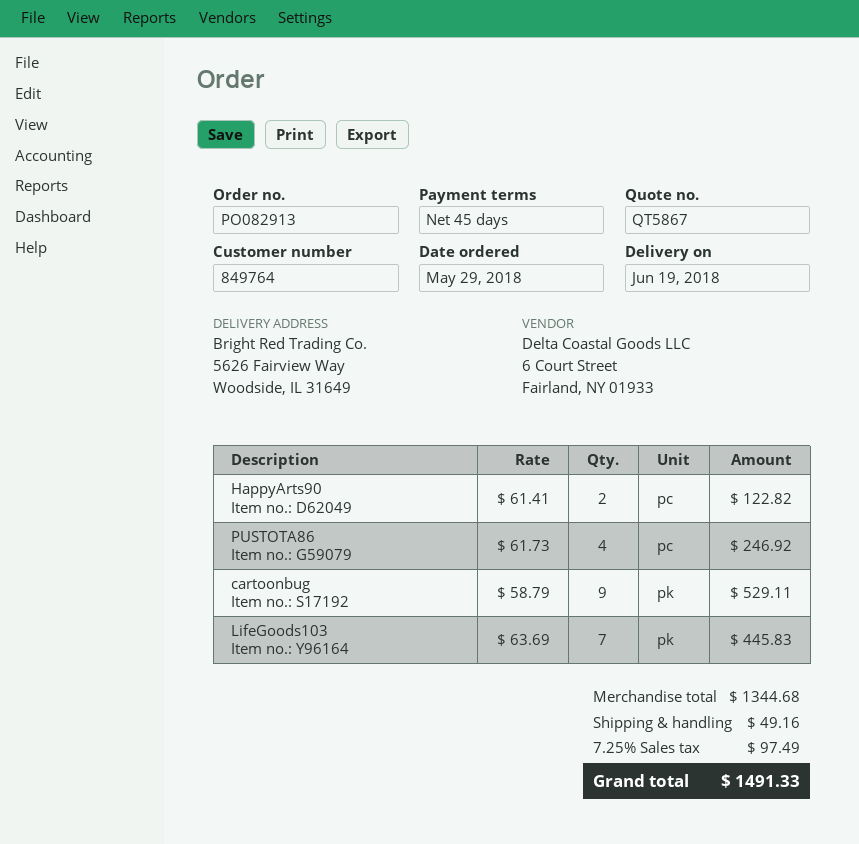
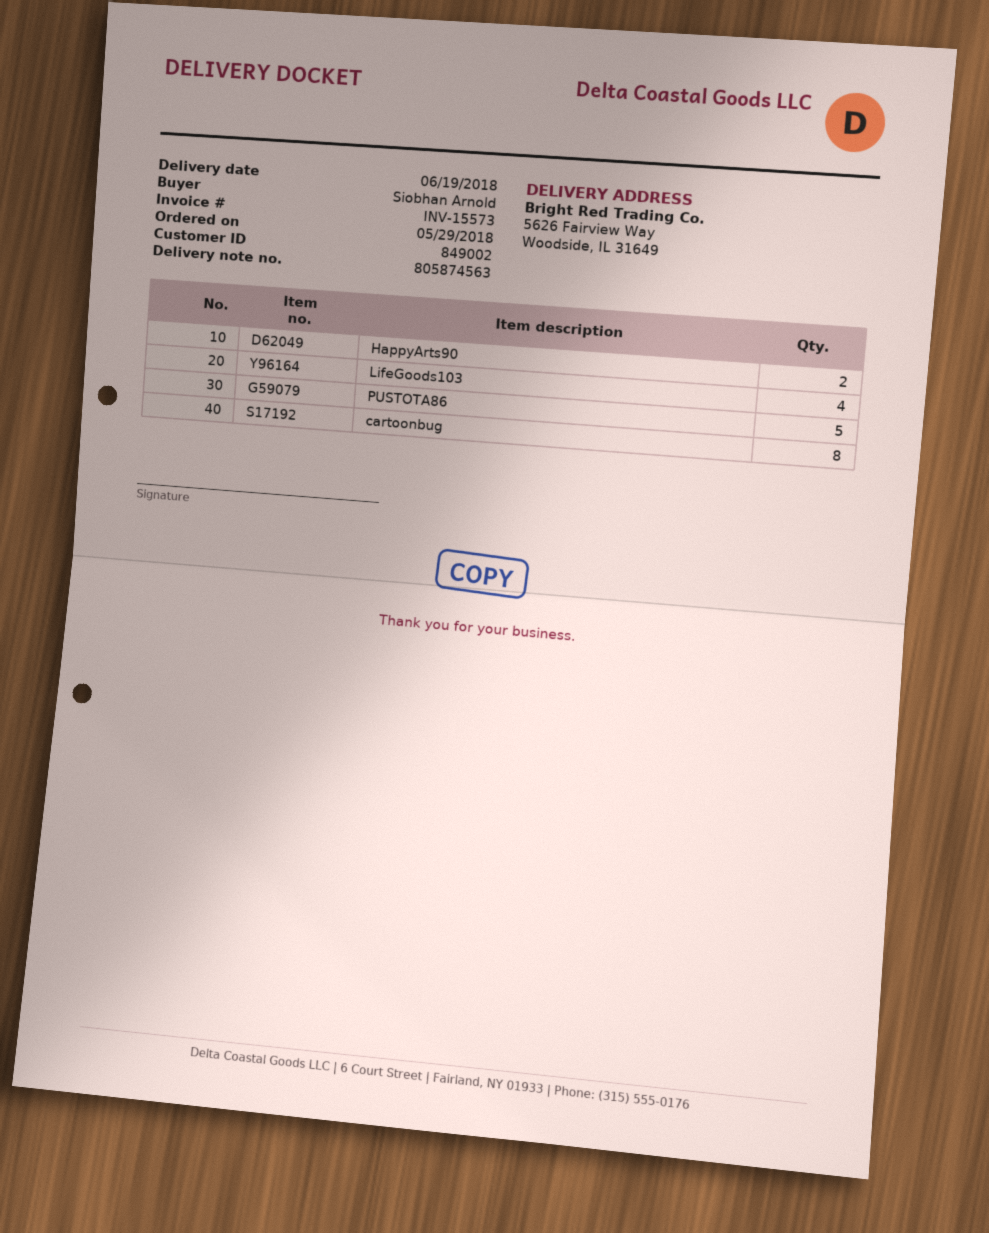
customer number: 849764 -> 849002
PUSTOTA86: 4 -> 5
cartoonbug: 9 -> 8
LifeGoods103: 7 -> 4

